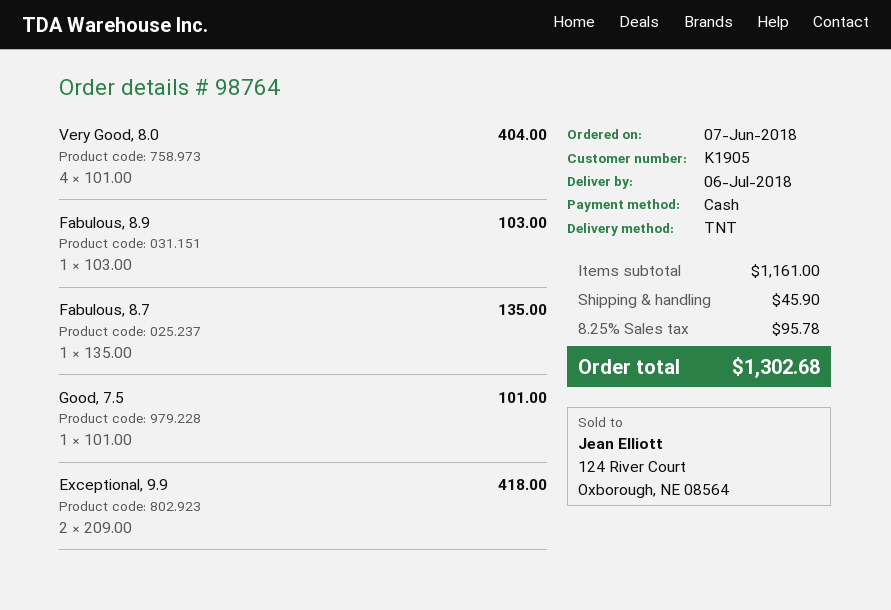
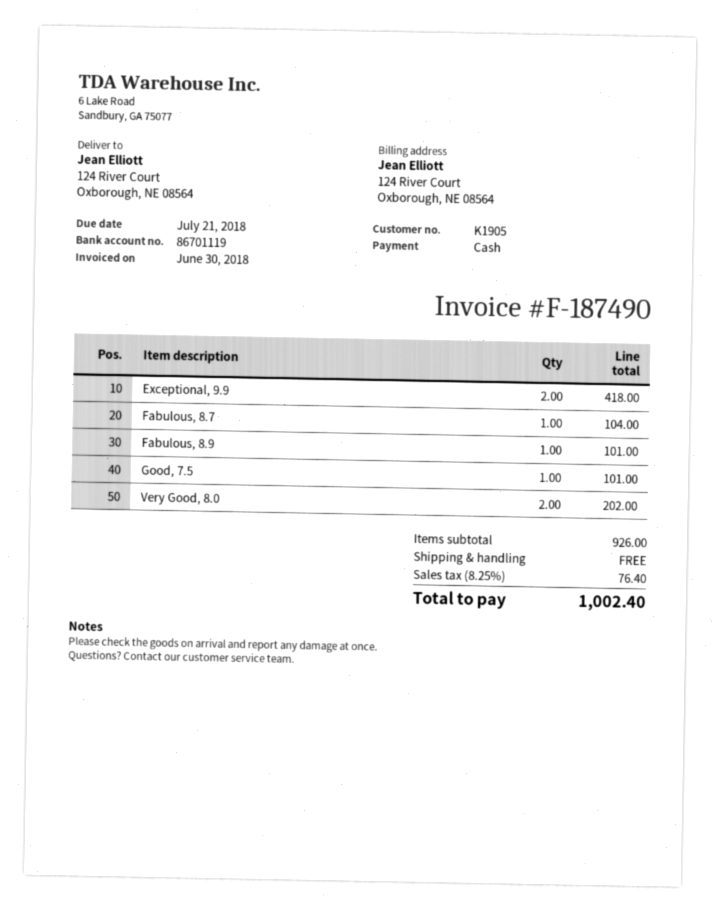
Very Good, 8.0: 4 for 404.00 -> 2 for 202.00
Fabulous, 8.9: 1 for 103.00 -> 1 for 101.00
Fabulous, 8.7: 1 for 135.00 -> 1 for 104.00
subtotal: 1161.00 -> 926.00
shipping: 45.90 -> 0.00
tax: 8.25% = 95.78 -> 8.25% = 76.40
total: 1302.68 -> 1002.40

